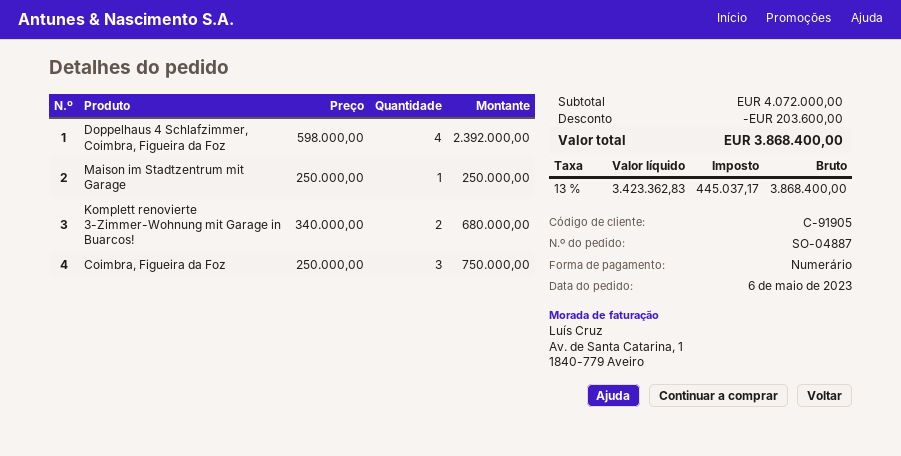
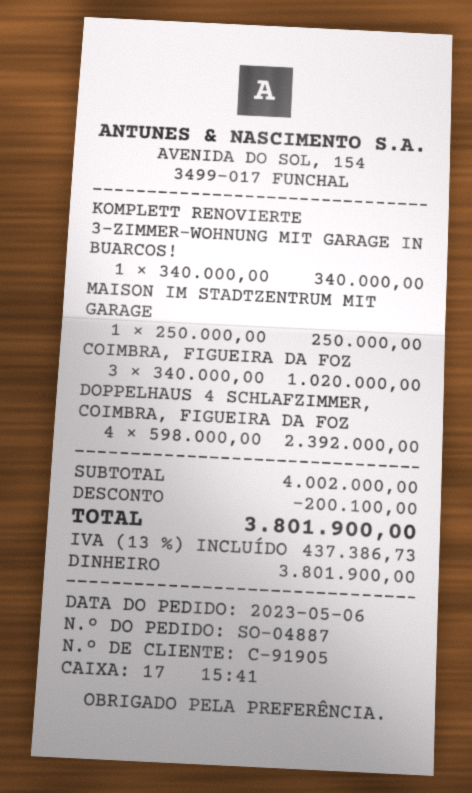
Komplett renovierte 3-Zimmer-Wohnung mit Garage in Buarcos!: 2 x 340000.00 = 680000.00 -> 1 x 340000.00 = 340000.00
Coimbra, Figueira da Foz: 3 x 250000.00 = 750000.00 -> 3 x 340000.00 = 1020000.00
subtotal: 4072000.00 -> 4002000.00
discount: 203600.00 -> 200100.00
tax: 13% = 445037.17 -> 13% = 437386.73
total: 3868400.00 -> 3801900.00

